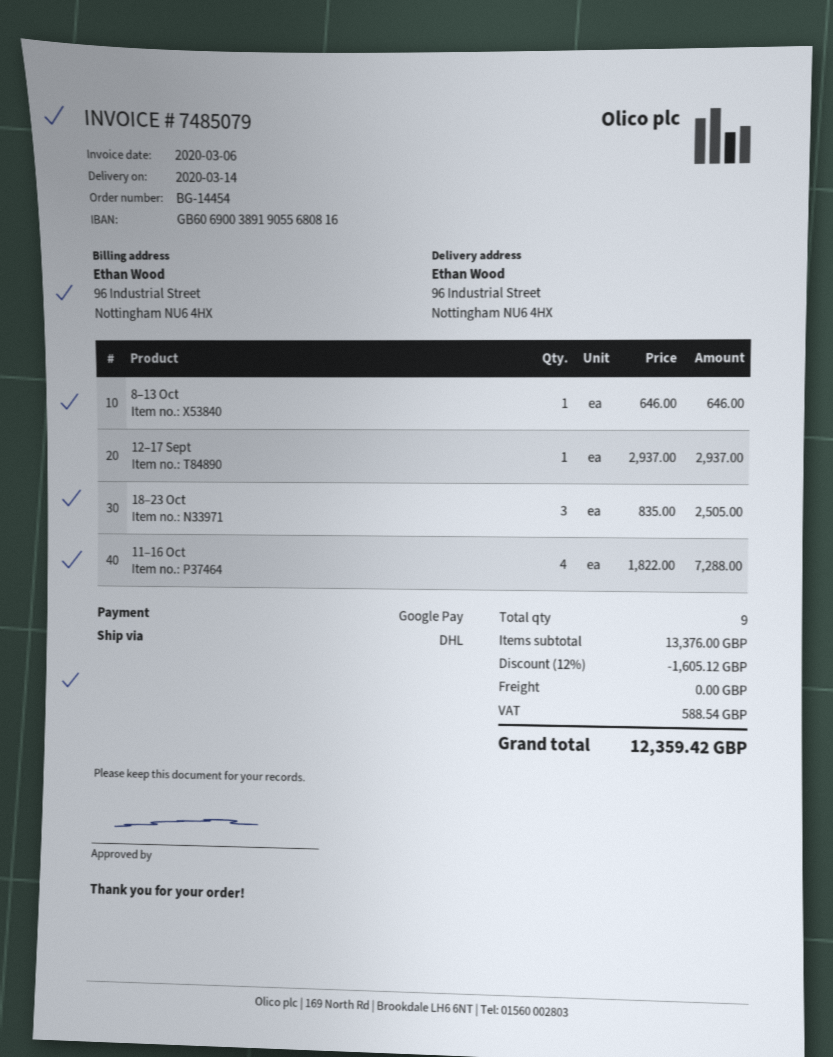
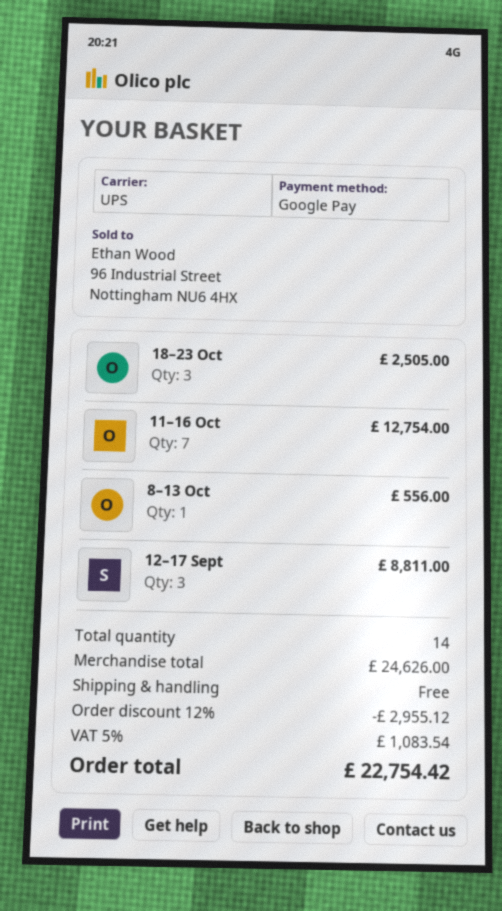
shipping method: DHL -> UPS
8–13 Oct: 1 for 646.00 -> 1 for 556.00
12–17 Sept: 1 for 2937.00 -> 3 for 8811.00
11–16 Oct: 4 for 7288.00 -> 7 for 12754.00
total quantity: 9 -> 14
subtotal: 13376.00 -> 24626.00
discount: 12% = 1605.12 -> 12% = 2955.12
tax: 588.54 -> 1083.54
total: 12359.42 -> 22754.42

